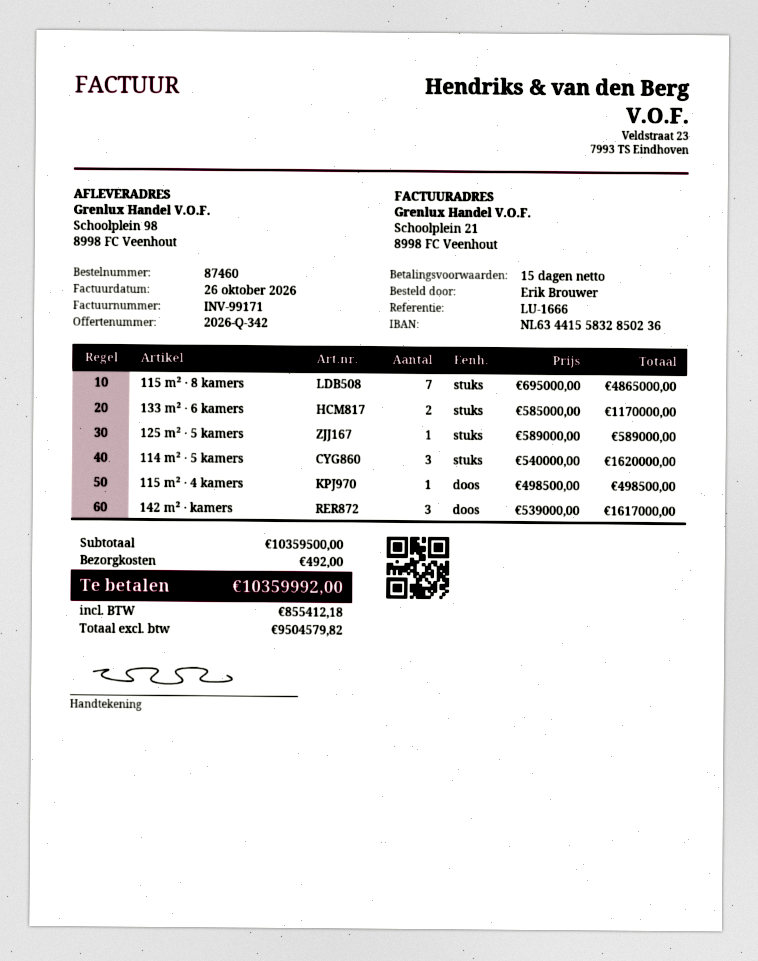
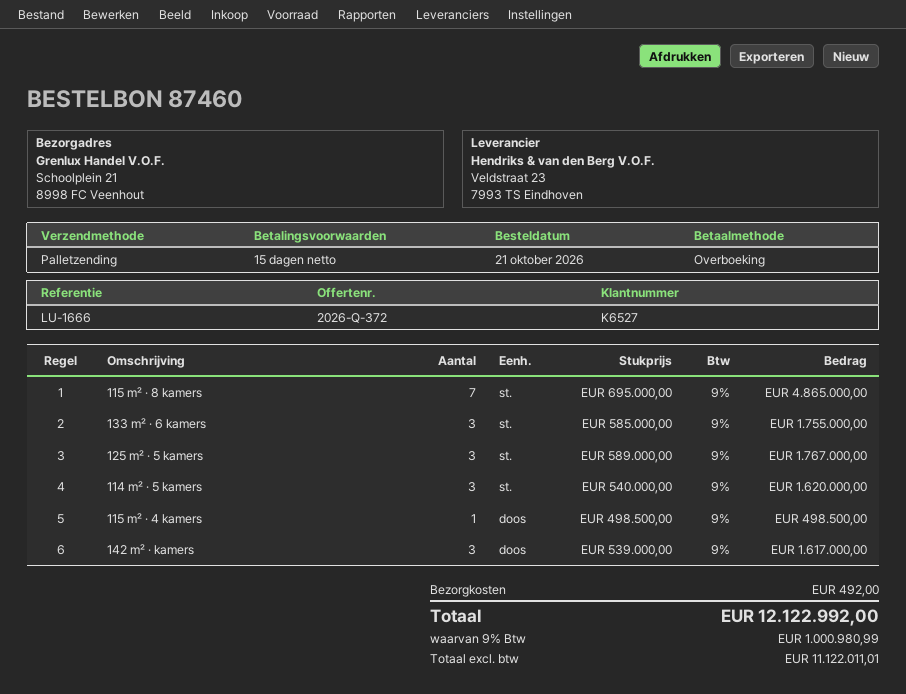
quote number: 2026-Q-342 -> 2026-Q-372
ship to: Schoolplein 98, 8998 FC Veenhout -> Schoolplein 21, 8998 FC Veenhout
133 m² · 6 kamers: 2 x 585000.00 = 1170000.00 -> 3 x 585000.00 = 1755000.00
125 m² · 5 kamers: 1 x 589000.00 = 589000.00 -> 3 x 589000.00 = 1767000.00
net: 9504579.82 -> 11122011.01
tax: 855412.18 -> 1000980.99
total: 10359992.00 -> 12122992.00

